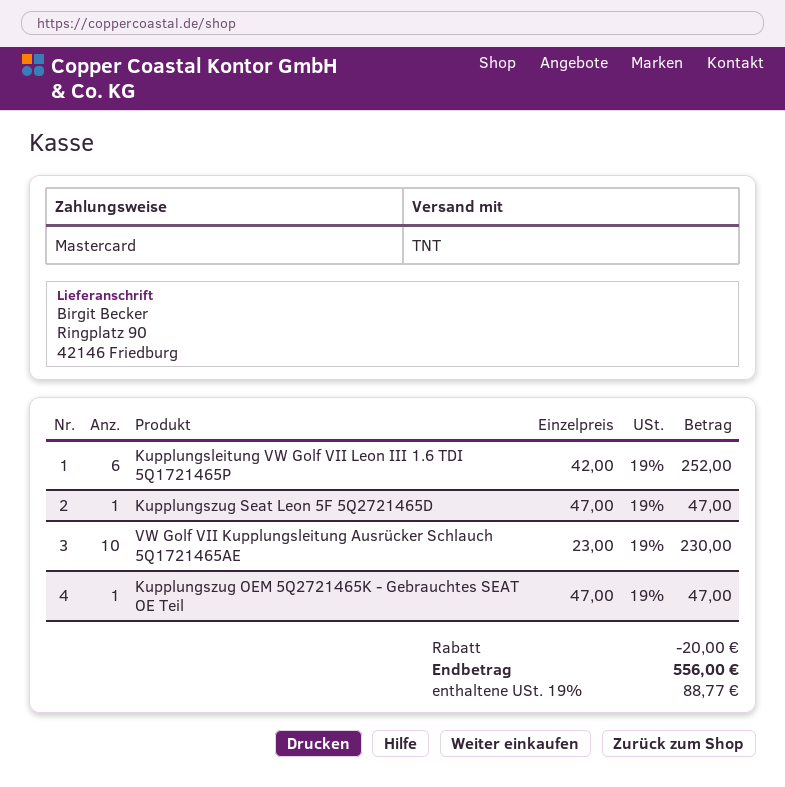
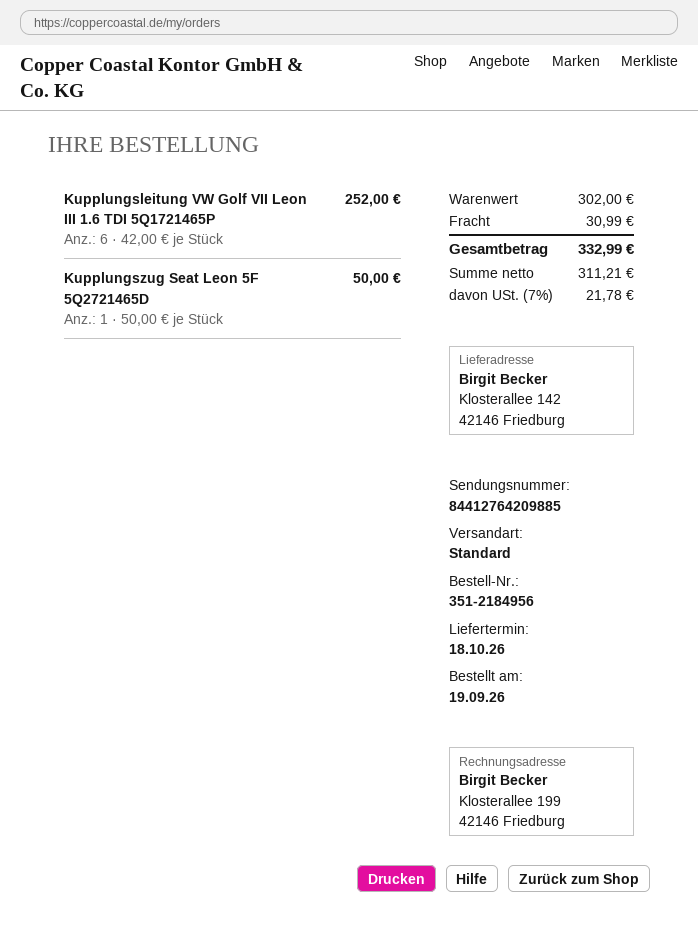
shipping method: TNT -> standard
ship to: Ringplatz 90, 42146 Friedburg -> Klosterallee 142, 42146 Friedburg
Kupplungszug Seat Leon 5F 5Q2721465D: 1 x 47.00 = 47.00 -> 1 x 50.00 = 50.00
VW Golf VII Kupplungsleitung Ausrücker Schlauch 5Q1721465AE: 10 x 23.00 = 230.00 -> none
Kupplungszug OEM 5Q2721465K - Gebrauchtes SEAT OE Teil: 1 x 47.00 = 47.00 -> none
discount: 20.00 -> none
shipping: none -> 30.99
tax: 19% = 88.77 -> 7% = 21.78
total: 556.00 -> 332.99

